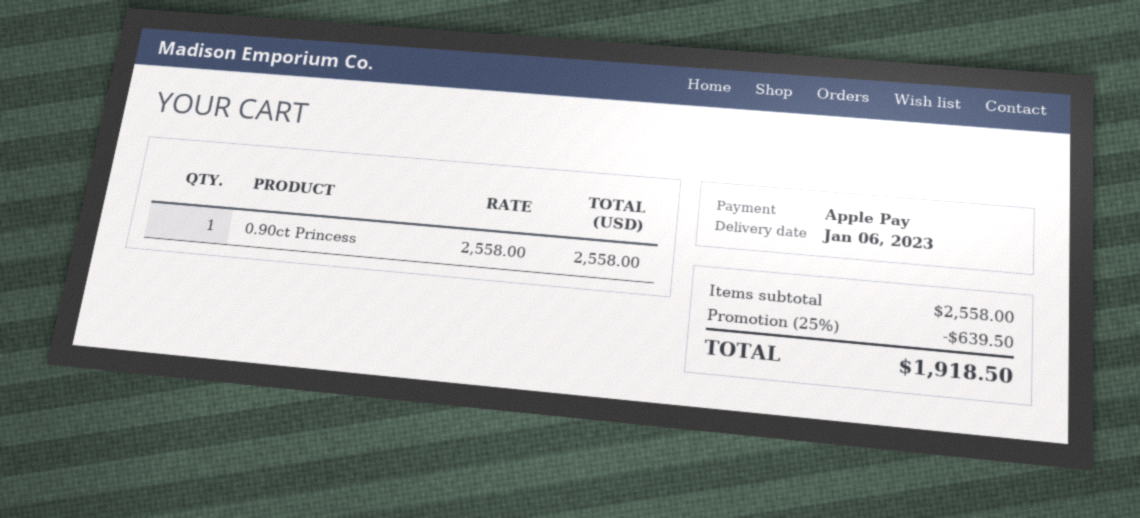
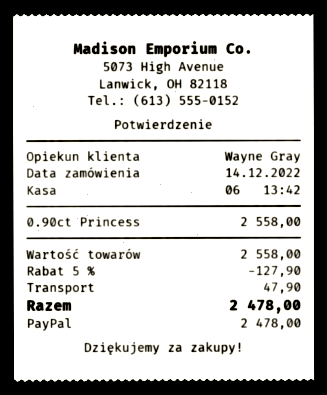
payment method: Apple Pay -> PayPal
discount: 25% = 639.50 -> 5% = 127.90
shipping: none -> 47.90
total: 1918.50 -> 2478.00

